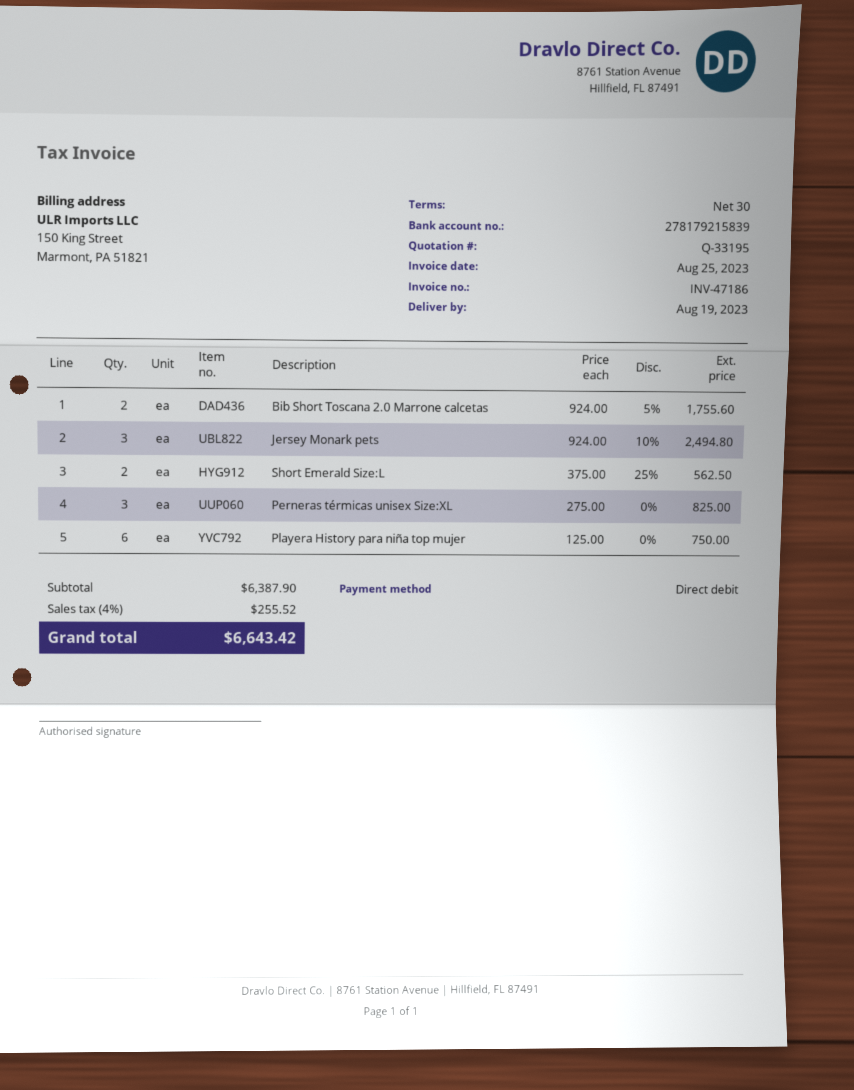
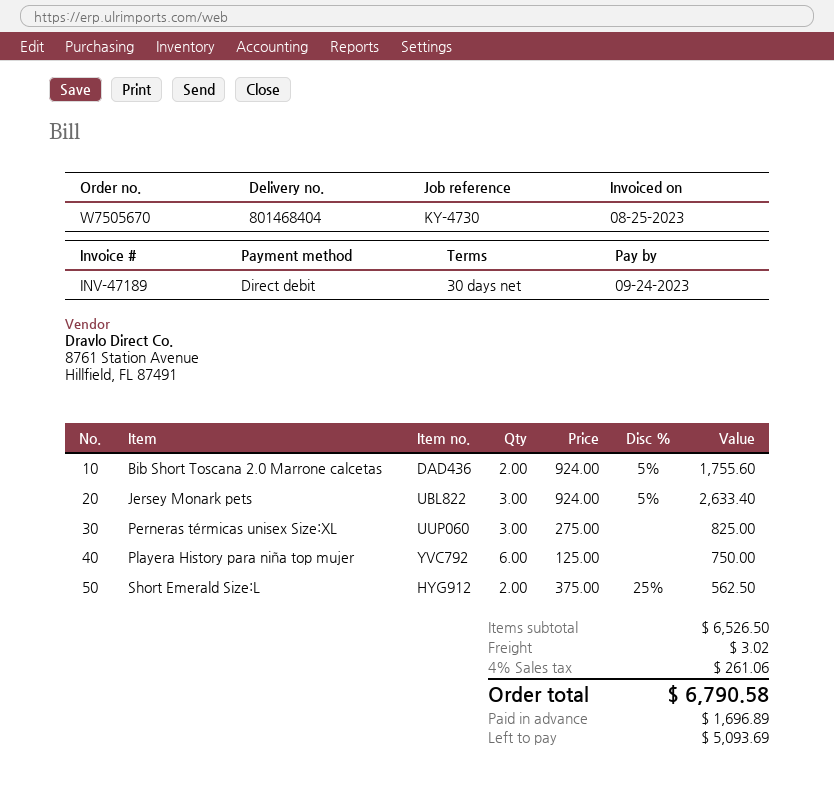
invoice number: INV-47186 -> INV-47189
Jersey Monark pets: 3 x 924.00 - 10% = 2494.80 -> 3 x 924.00 - 5% = 2633.40
subtotal: 6387.90 -> 6526.50
shipping: none -> 3.02
tax: 4% = 255.52 -> 4% = 261.06
total: 6643.42 -> 6790.58

